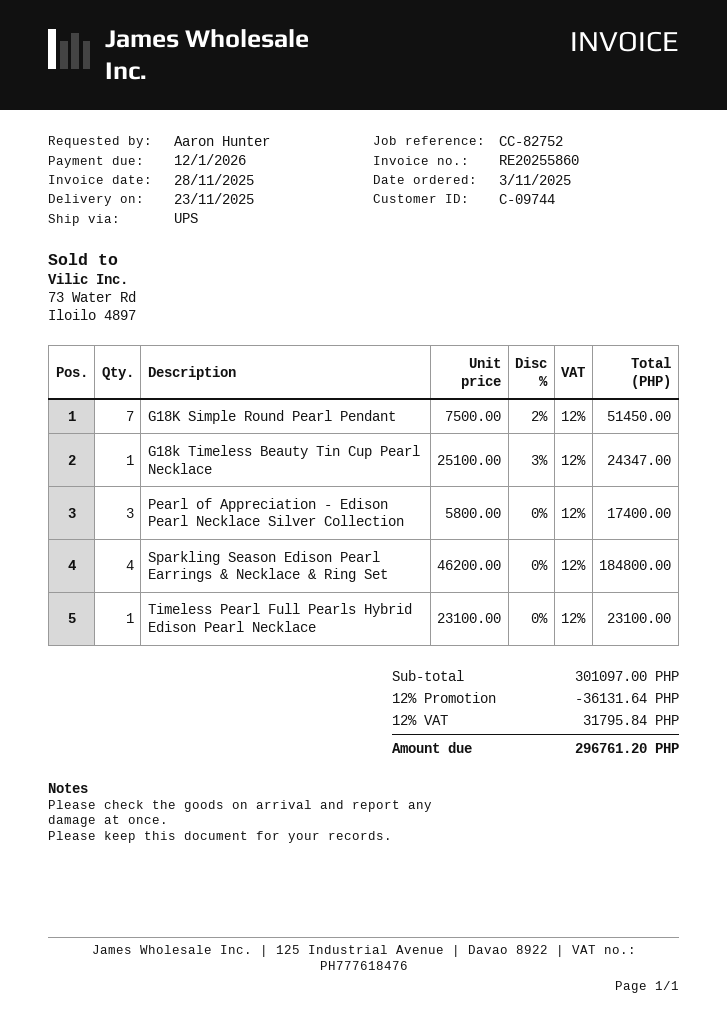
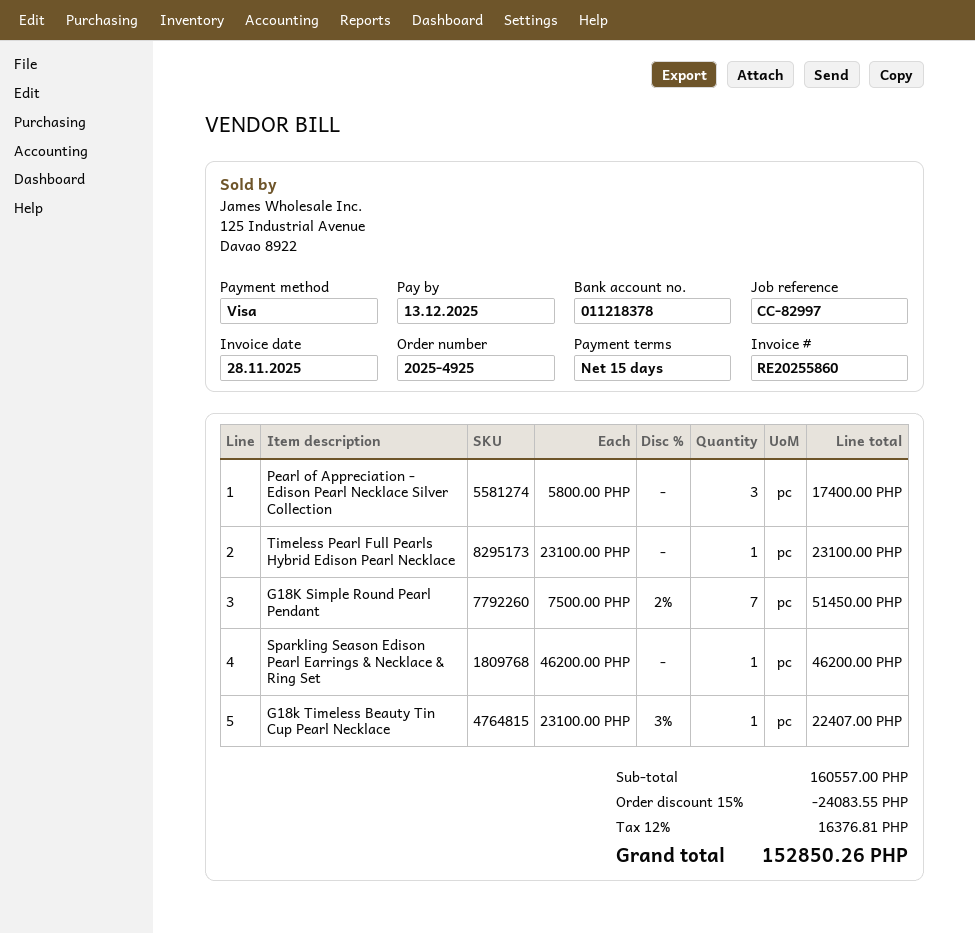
due date: 2026-01-12 -> 2025-12-13
reference: CC-82752 -> CC-82997
G18k Timeless Beauty Tin Cup Pearl Necklace: 1 x 25100.00 - 3% = 24347.00 -> 1 x 23100.00 - 3% = 22407.00
Sparkling Season Edison Pearl Earrings & Necklace & Ring Set: 4 x 46200.00 = 184800.00 -> 1 x 46200.00 = 46200.00
subtotal: 301097.00 -> 160557.00
discount: 12% = 36131.64 -> 15% = 24083.55
tax: 12% = 31795.84 -> 12% = 16376.81
total: 296761.20 -> 152850.26

